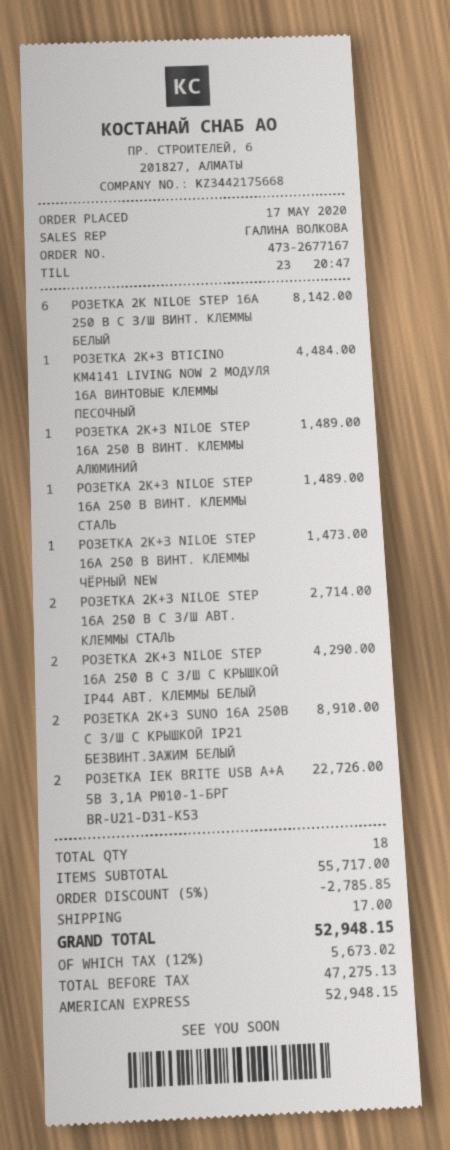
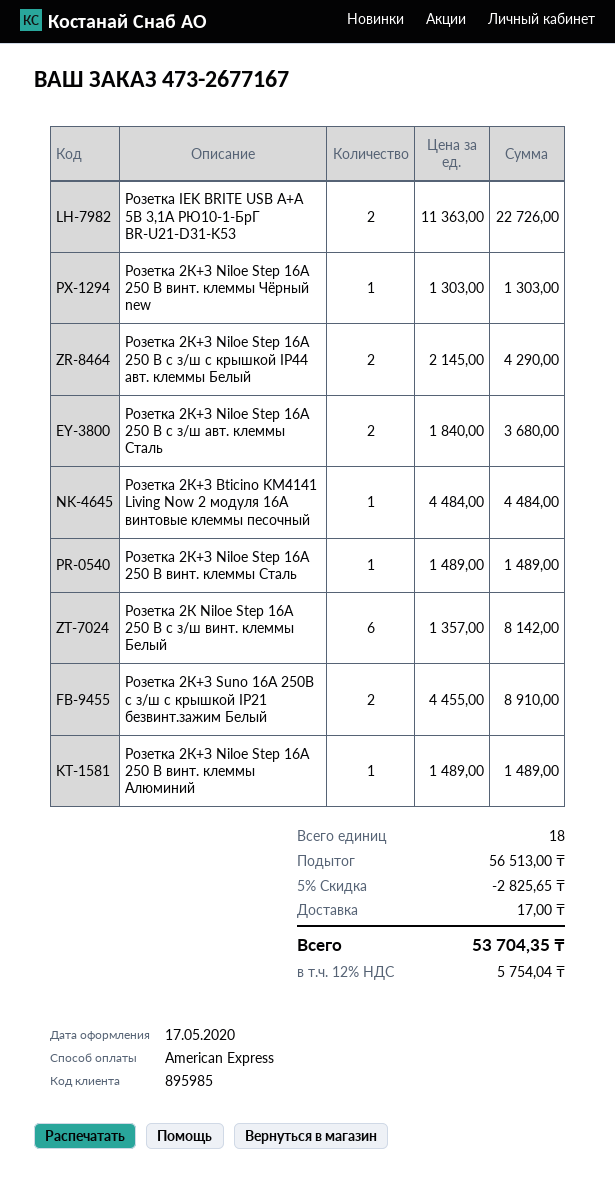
РОЗЕТКА 2К+З NILOE STEP 16А 250 В ВИНТ. КЛЕММЫ ЧЁРНЫЙ NEW: 1 for 1473.00 -> 1 for 1303.00
РОЗЕТКА 2К+З NILOE STEP 16А 250 В С З/Ш АВТ. КЛЕММЫ СТАЛЬ: 2 for 2714.00 -> 2 for 3680.00
subtotal: 55717.00 -> 56513.00
discount: 5% = 2785.85 -> 5% = 2825.65
tax: 12% = 5673.02 -> 12% = 5754.04
total: 52948.15 -> 53704.35

